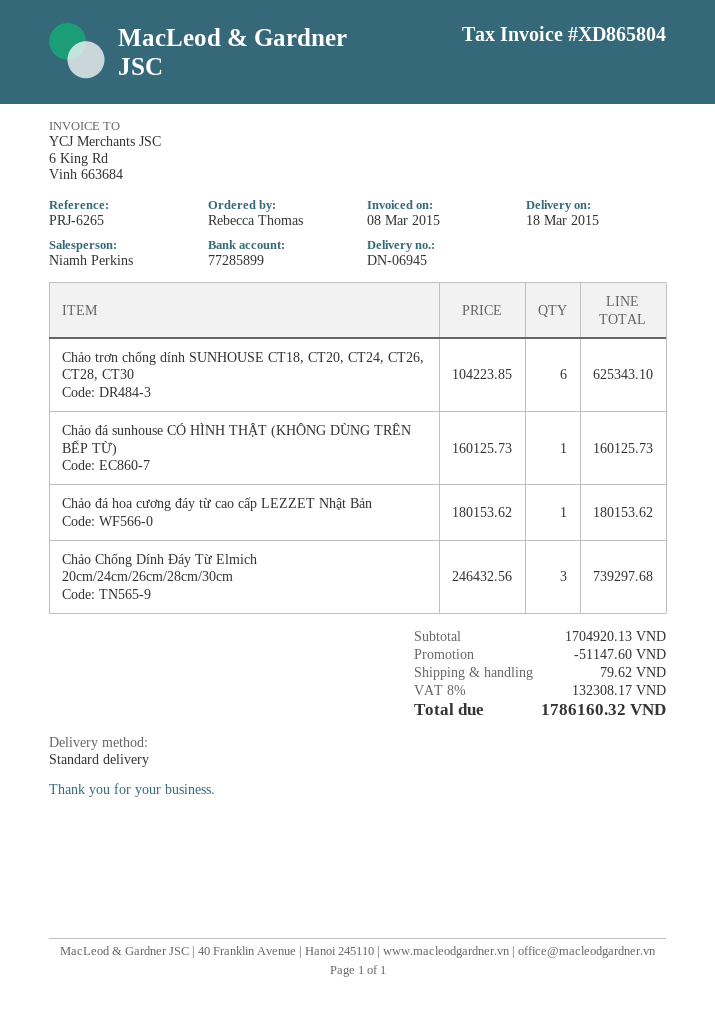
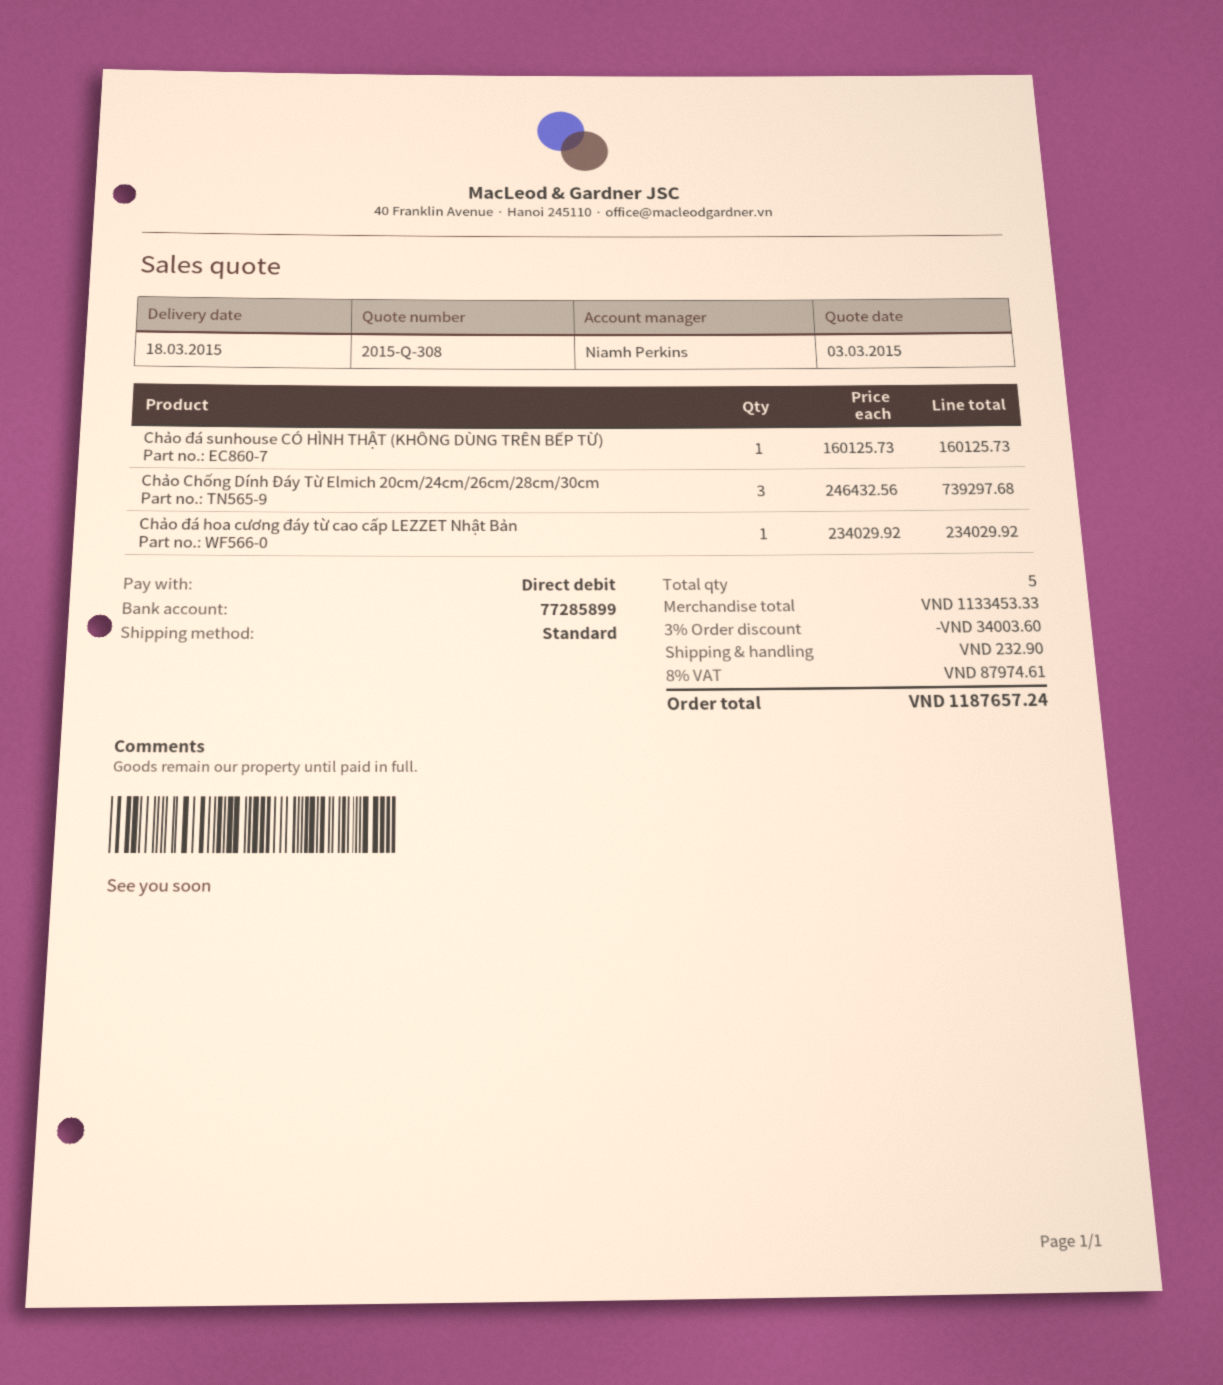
Chảo trơn chống dính SUNHOUSE CT18, CT20, CT24, CT26, CT28, CT30: 6 x 104223.85 = 625343.10 -> none
Chảo đá hoa cương đáy từ cao cấp LEZZET Nhật Bản: 1 x 180153.62 = 180153.62 -> 1 x 234029.92 = 234029.92
subtotal: 1704920.13 -> 1133453.33
discount: 51147.60 -> 34003.60
shipping: 79.62 -> 232.90
tax: 8% = 132308.17 -> 8% = 87974.61
total: 1786160.32 -> 1187657.24

